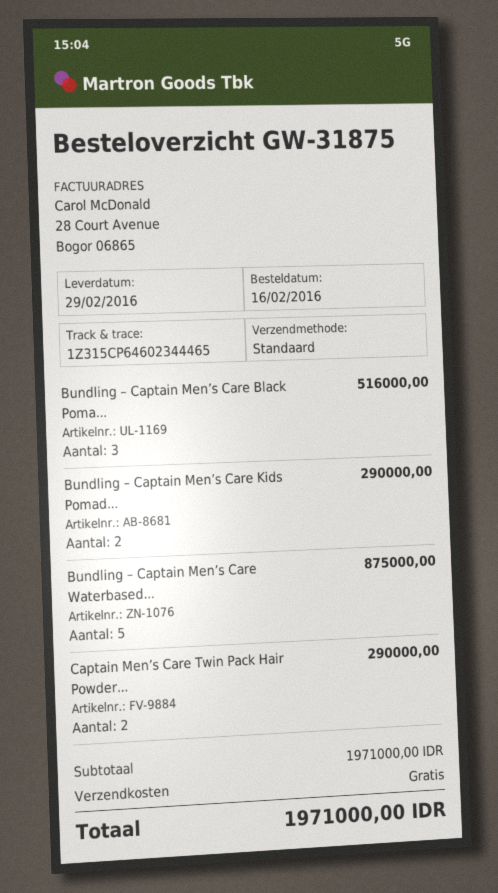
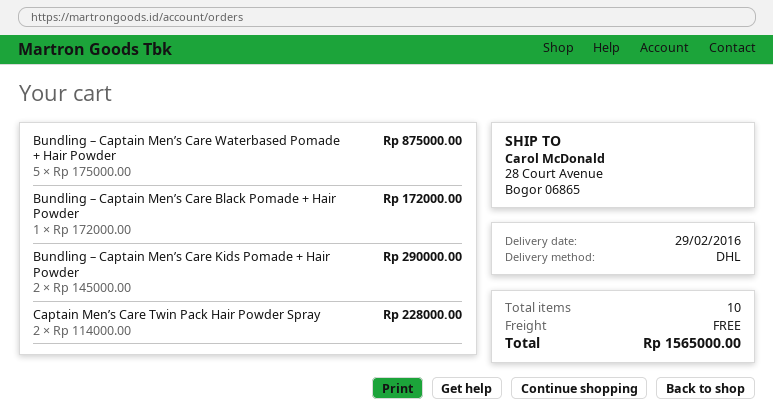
shipping method: standard -> DHL
Bundling – Captain Men’s Care Black Poma...: 3 for 516000.00 -> 1 for 172000.00
Captain Men’s Care Twin Pack Hair Powder...: 2 for 290000.00 -> 2 for 228000.00
total: 1971000.00 -> 1565000.00

